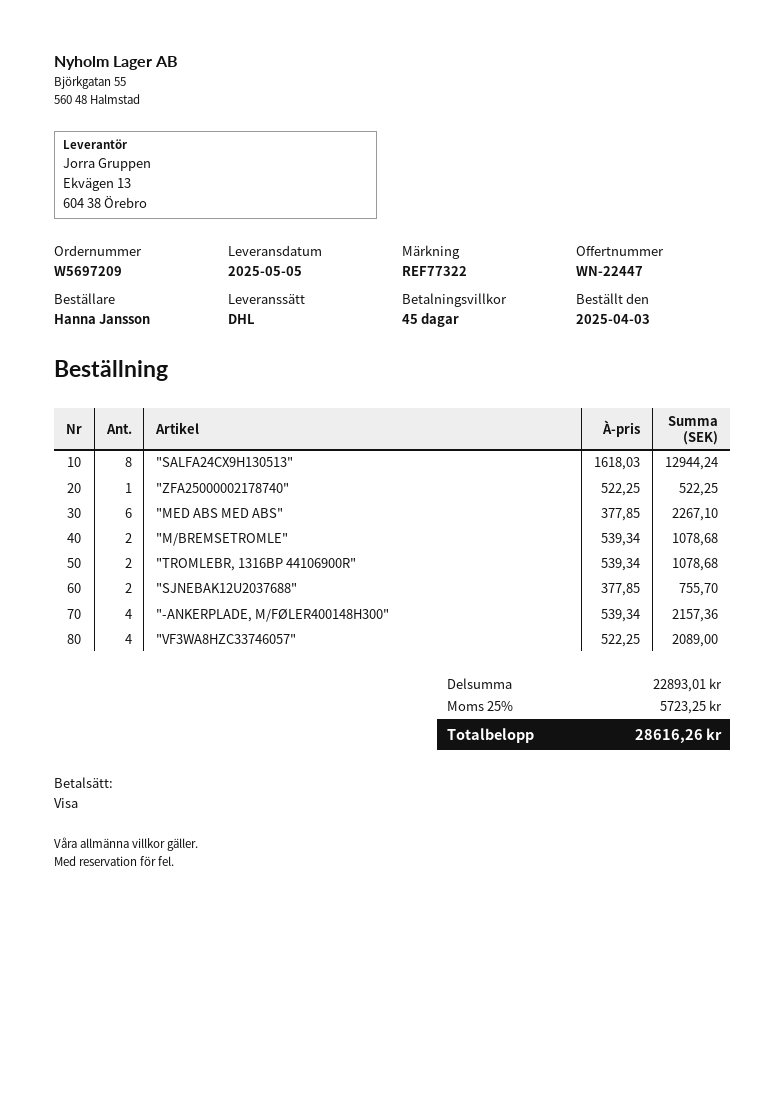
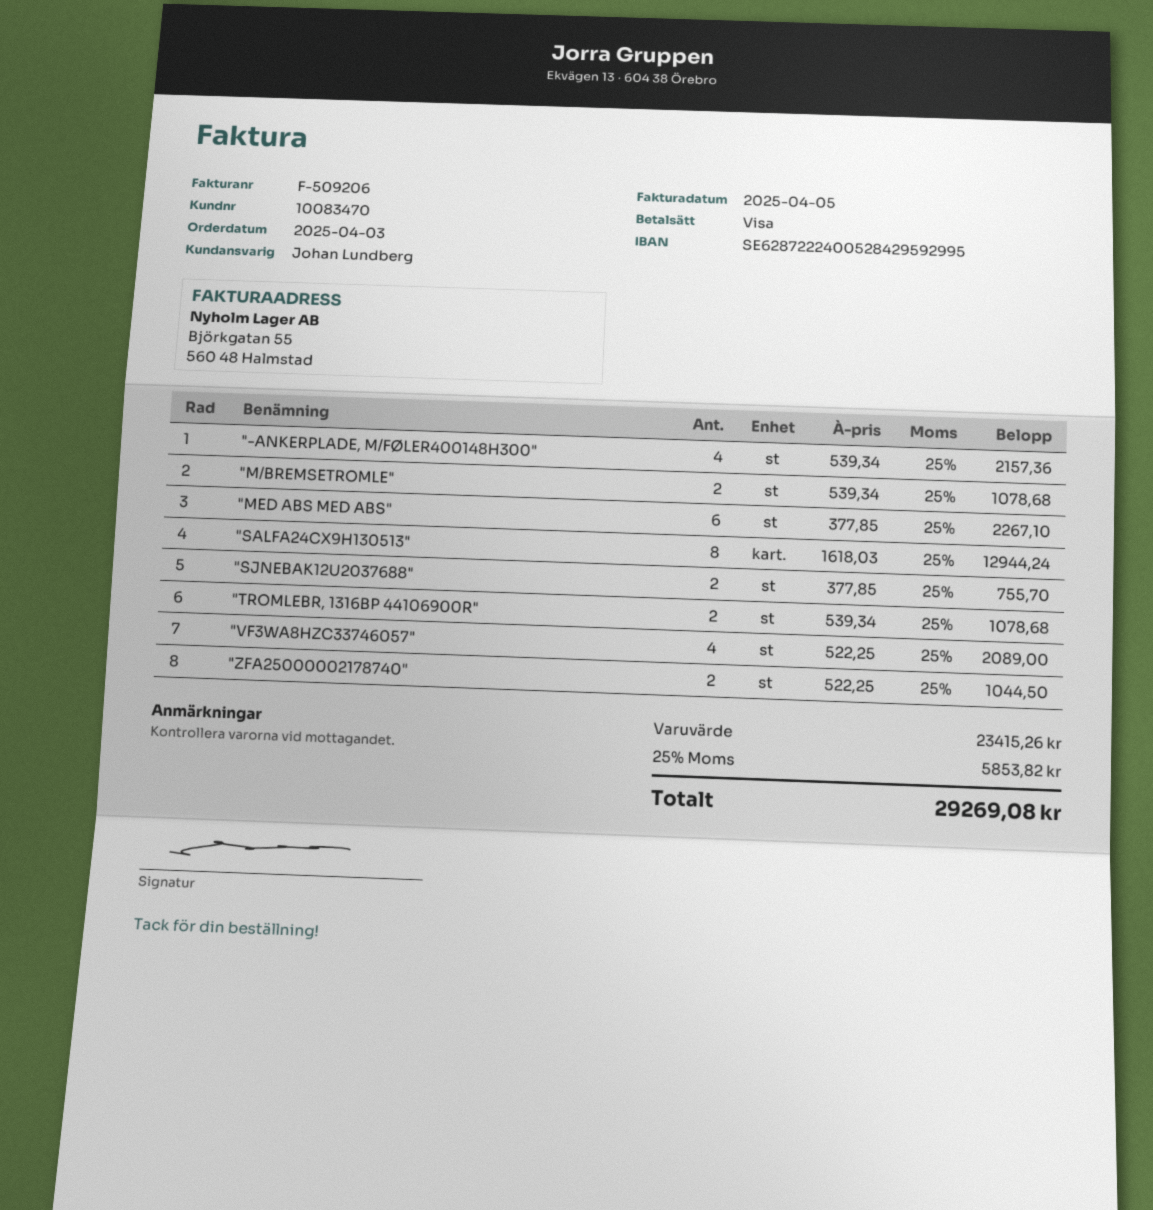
"ZFA25000002178740": 1 x 522.25 = 522.25 -> 2 x 522.25 = 1044.50
subtotal: 22893.01 -> 23415.26
tax: 25% = 5723.25 -> 25% = 5853.82
total: 28616.26 -> 29269.08

